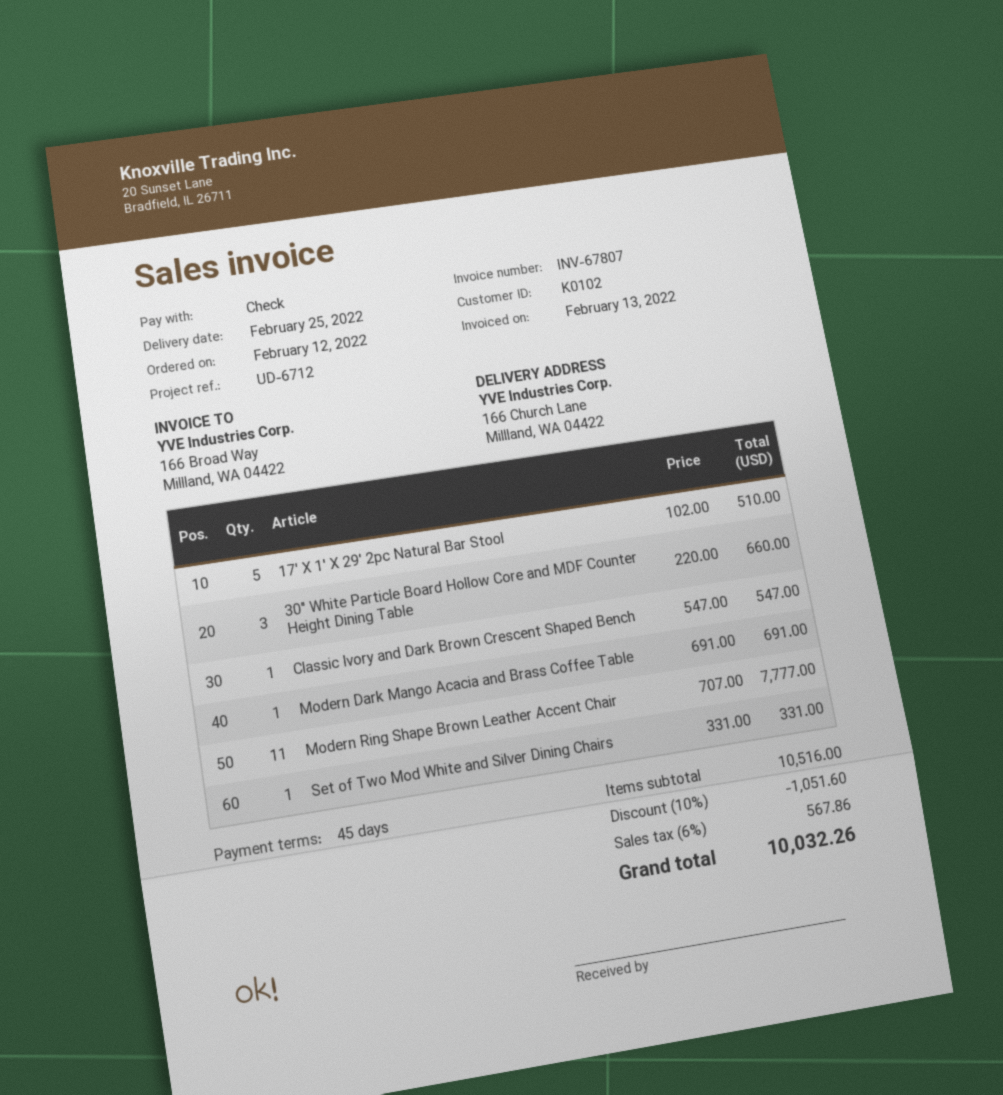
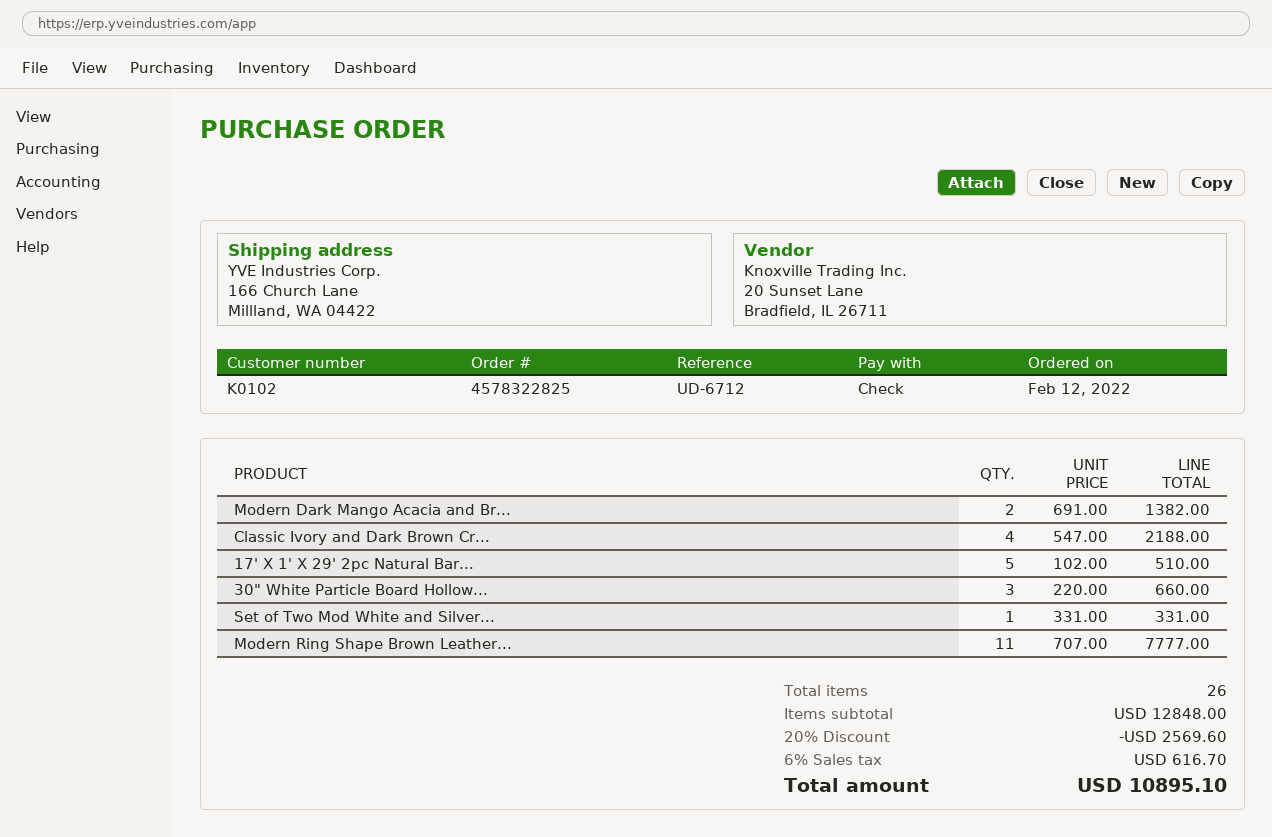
Classic Ivory and Dark Brown Crescent Shaped Bench: 1 x 547.00 = 547.00 -> 4 x 547.00 = 2188.00
Modern Dark Mango Acacia and Brass Coffee Table: 1 x 691.00 = 691.00 -> 2 x 691.00 = 1382.00
subtotal: 10516.00 -> 12848.00
discount: 10% = 1051.60 -> 20% = 2569.60
tax: 6% = 567.86 -> 6% = 616.70
total: 10032.26 -> 10895.10

